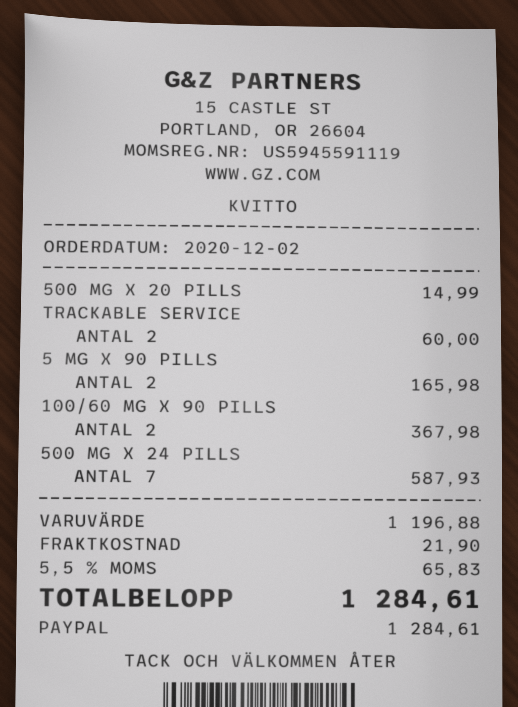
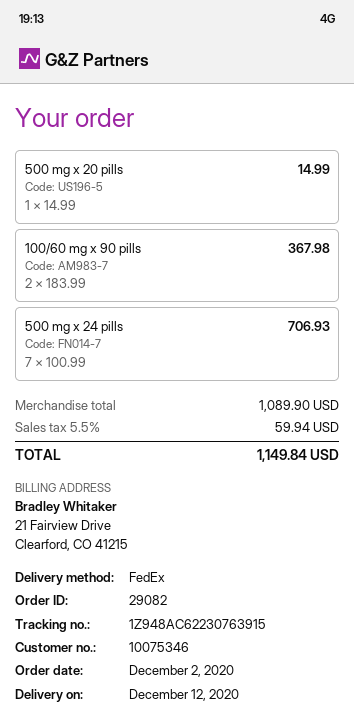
TRACKABLE SERVICE: 2 for 60.00 -> none
5 MG X 90 PILLS: 2 for 165.98 -> none
500 MG X 24 PILLS: 7 for 587.93 -> 7 for 706.93
subtotal: 1196.88 -> 1089.90
shipping: 21.90 -> none
tax: 5.5% = 65.83 -> 5.5% = 59.94
total: 1284.61 -> 1149.84

